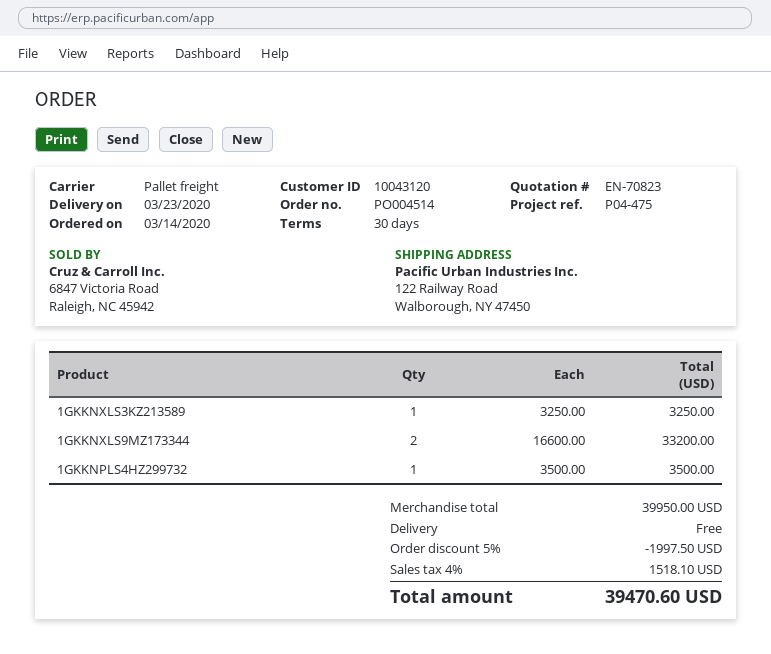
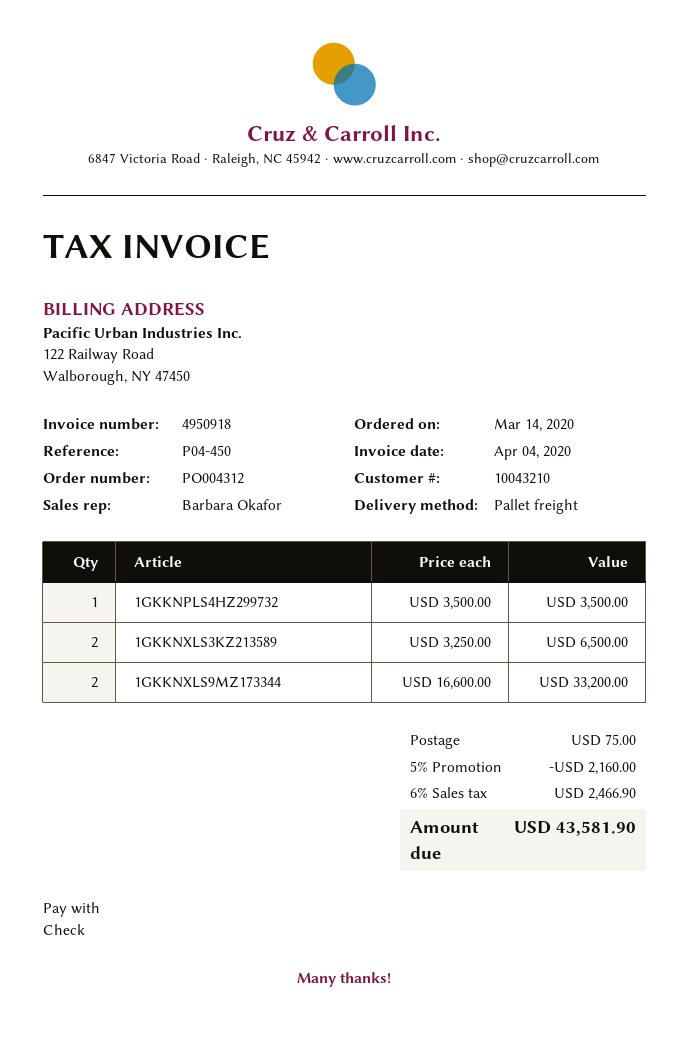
order number: PO004514 -> PO004312
customer number: 10043120 -> 10043210
reference: P04-475 -> P04-450
1GKKNXLS3KZ213589: 1 x 3250.00 = 3250.00 -> 2 x 3250.00 = 6500.00
discount: 5% = 1997.50 -> 5% = 2160.00
shipping: 0.00 -> 75.00
tax: 4% = 1518.10 -> 6% = 2466.90
total: 39470.60 -> 43581.90

